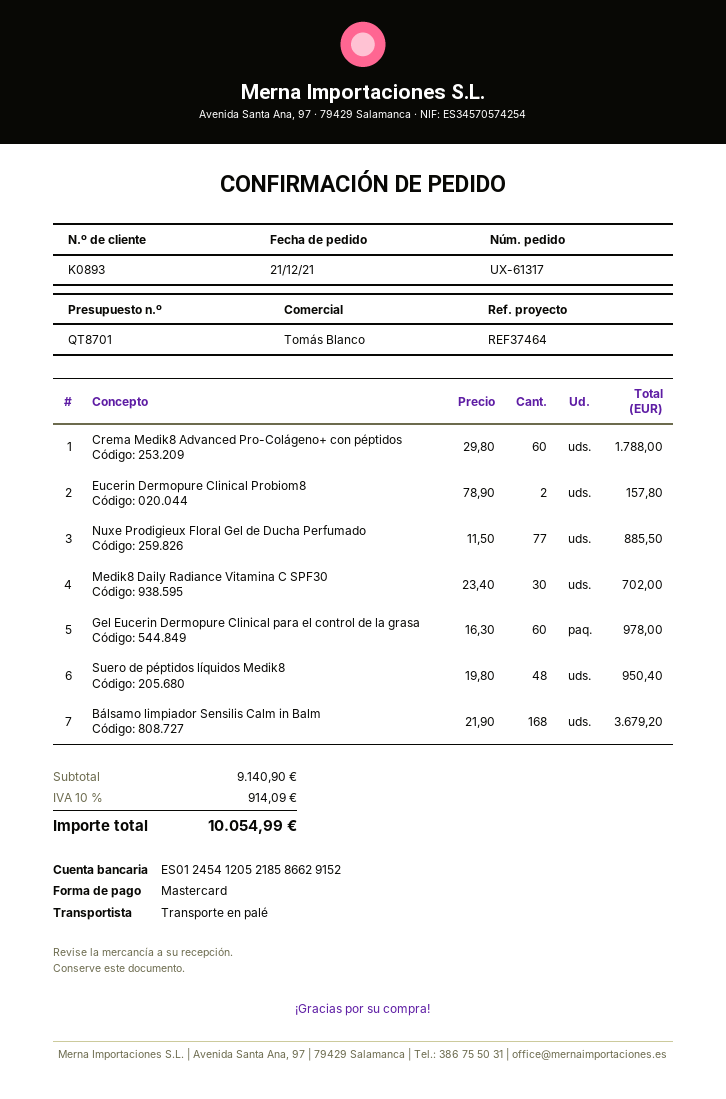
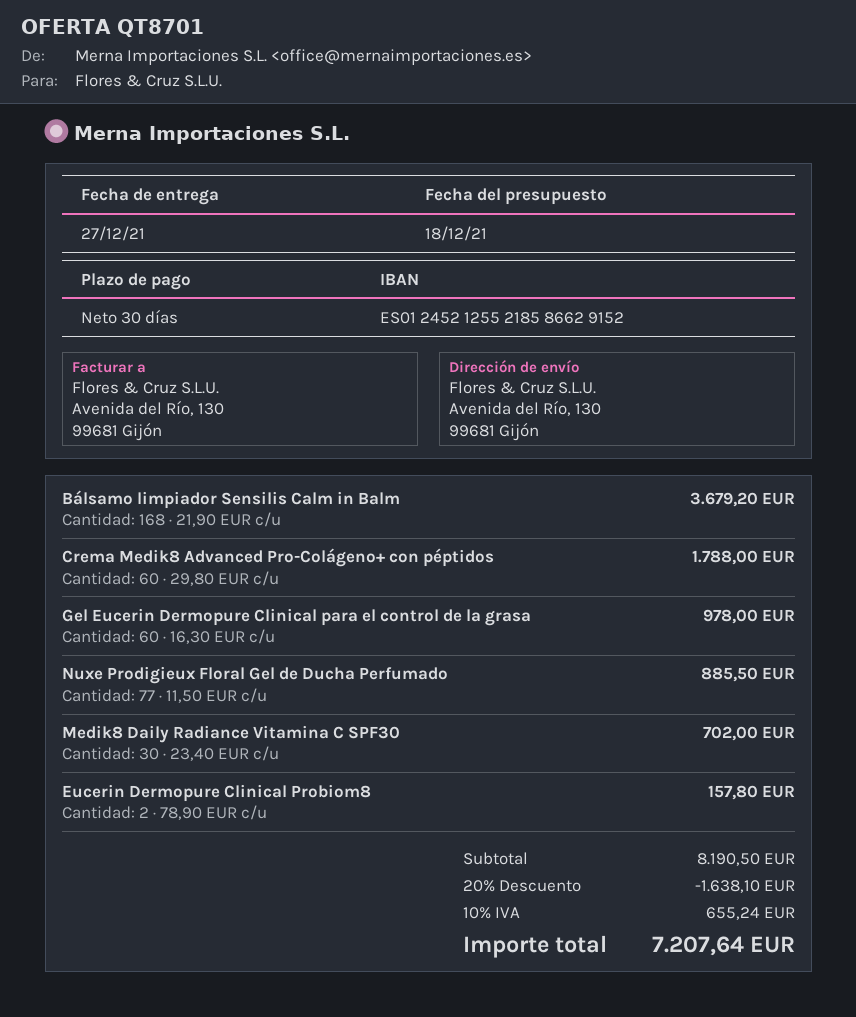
bank account: ES0124541205218586629152 -> ES0124521255218586629152
Suero de péptidos líquidos Medik8: 48 x 19.80 = 950.40 -> none
subtotal: 9140.90 -> 8190.50
discount: none -> 20% = 1638.10
tax: 10% = 914.09 -> 10% = 655.24
total: 10054.99 -> 7207.64

